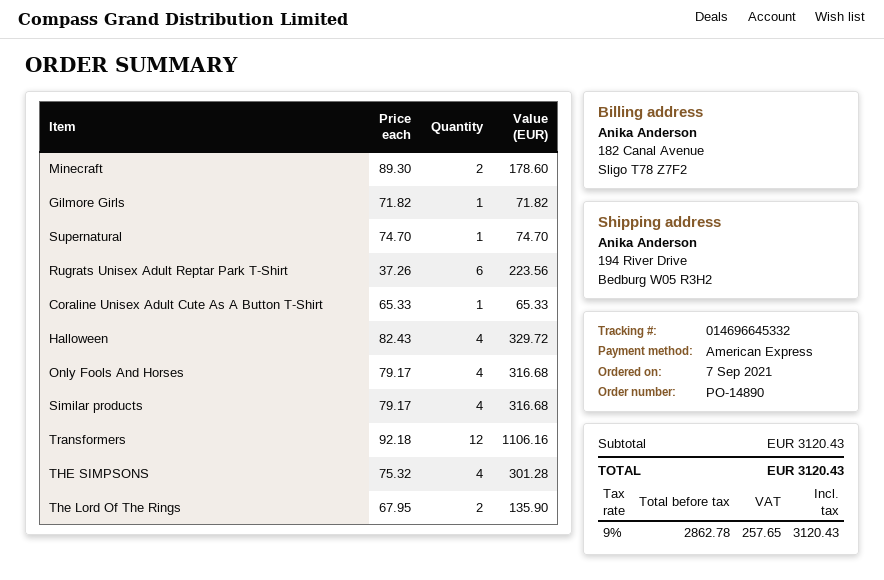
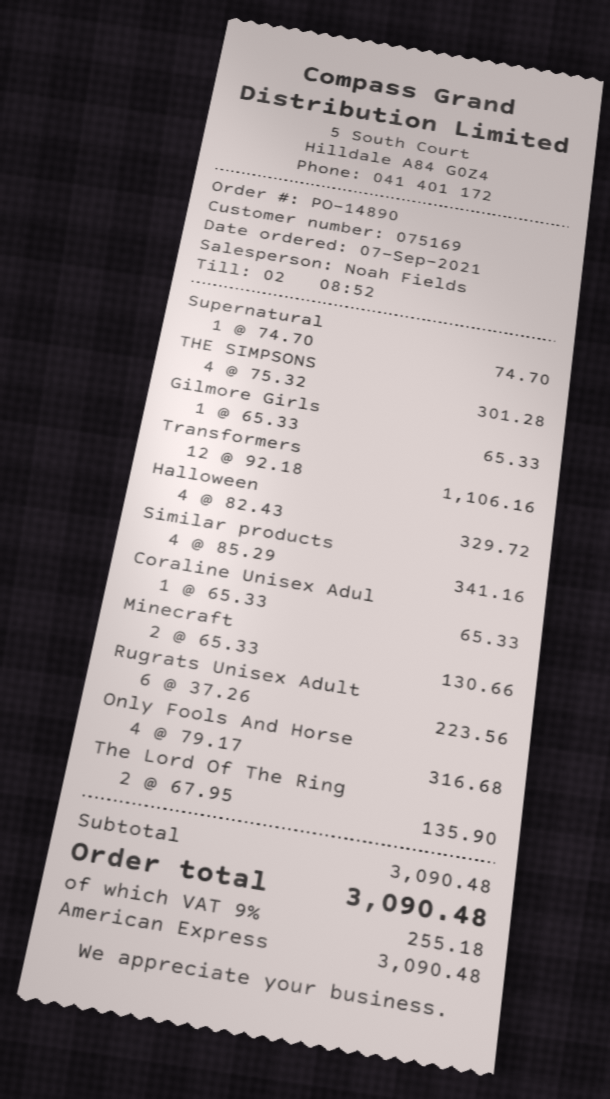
Minecraft: 2 x 89.30 = 178.60 -> 2 x 65.33 = 130.66
Gilmore Girls: 1 x 71.82 = 71.82 -> 1 x 65.33 = 65.33
Similar products: 4 x 79.17 = 316.68 -> 4 x 85.29 = 341.16
subtotal: 3120.43 -> 3090.48
tax: 9% = 257.65 -> 9% = 255.18
total: 3120.43 -> 3090.48

